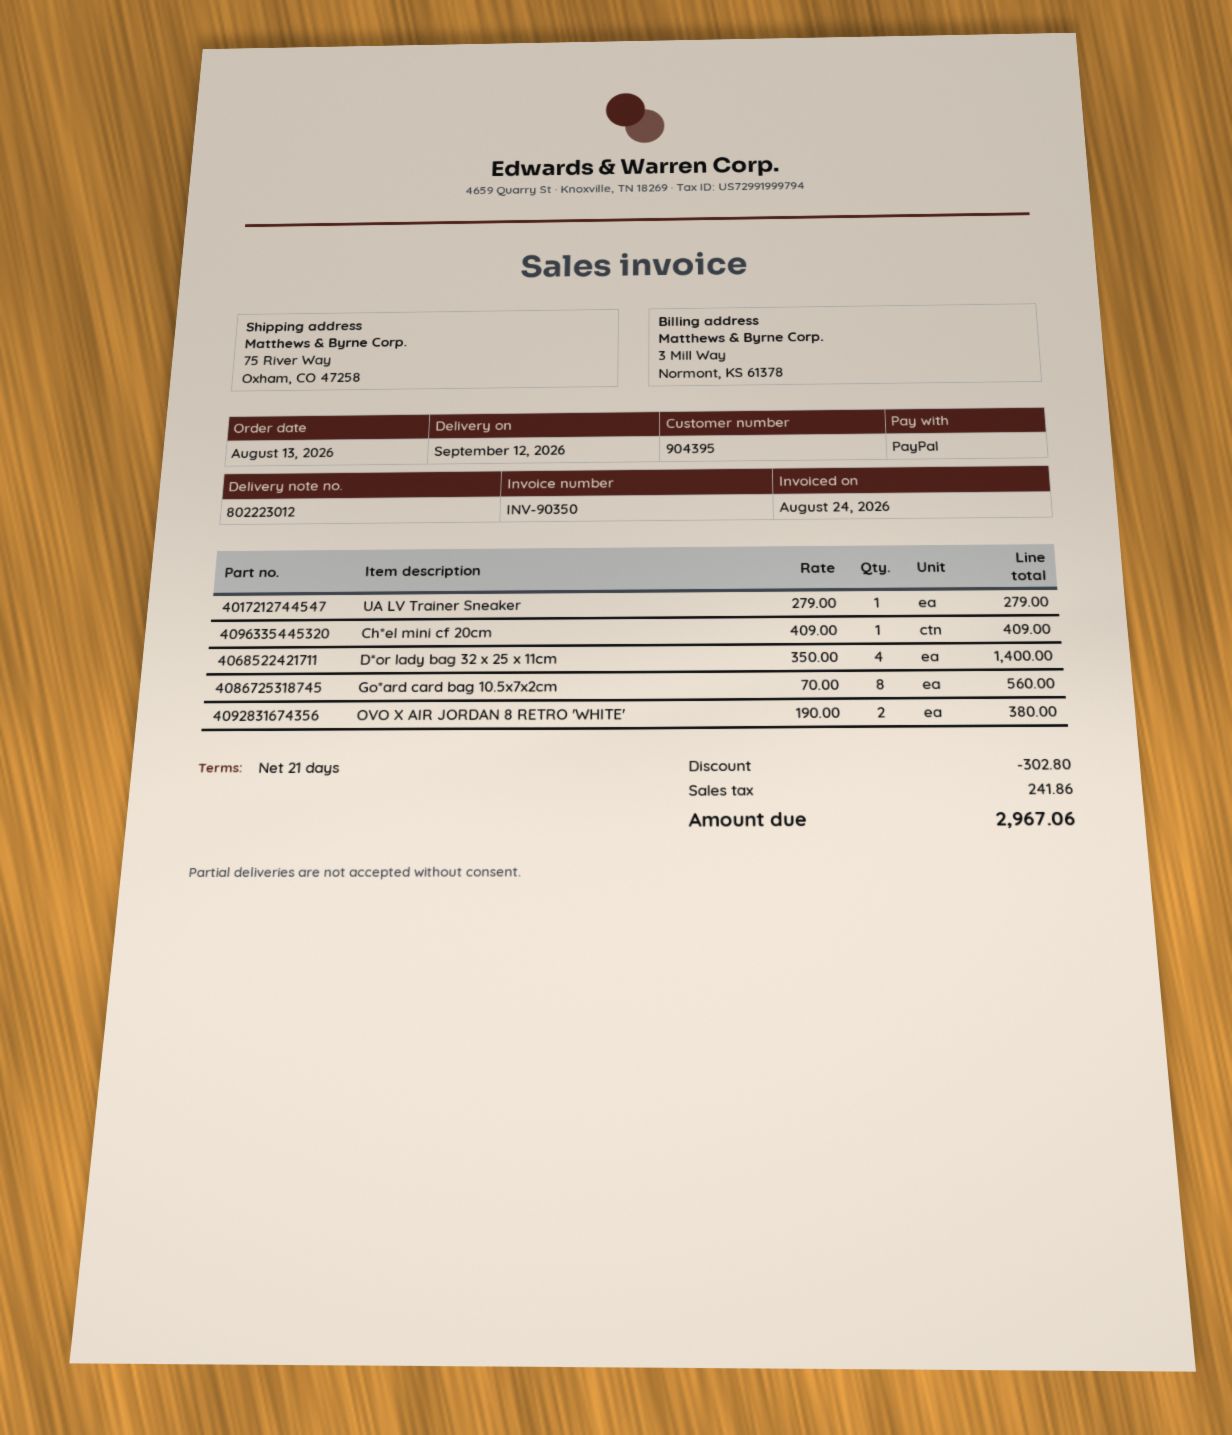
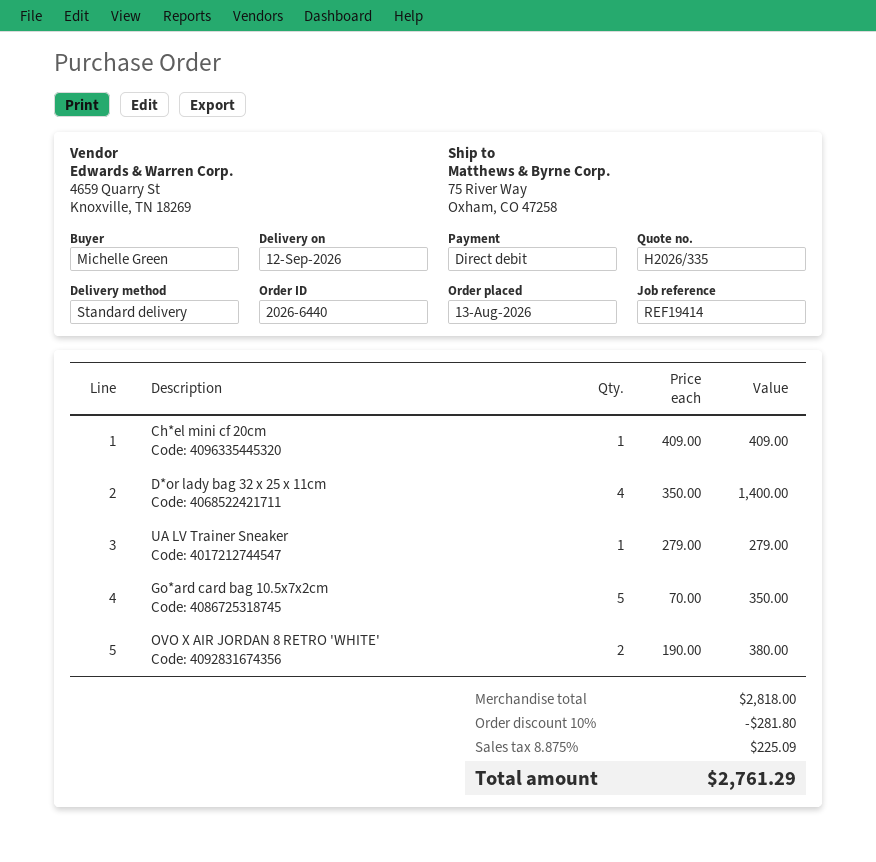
payment method: PayPal -> direct debit
Go*ard card bag 10.5x7x2cm: 8 x 70.00 = 560.00 -> 5 x 70.00 = 350.00
discount: 302.80 -> 281.80
tax: 241.86 -> 225.09
total: 2967.06 -> 2761.29

